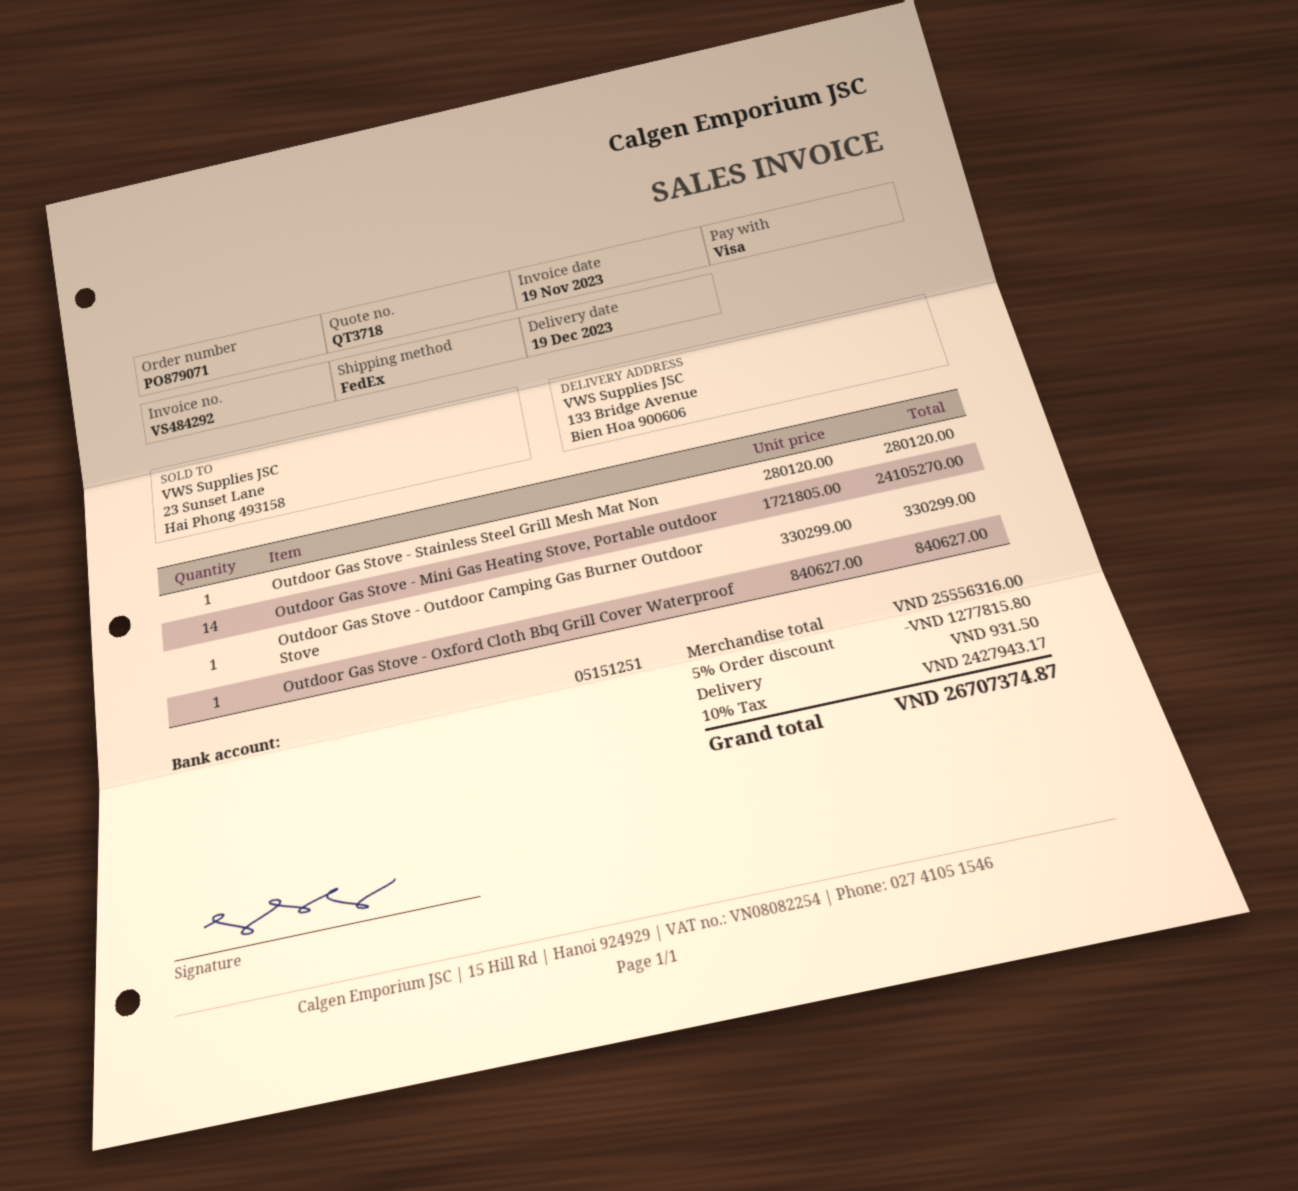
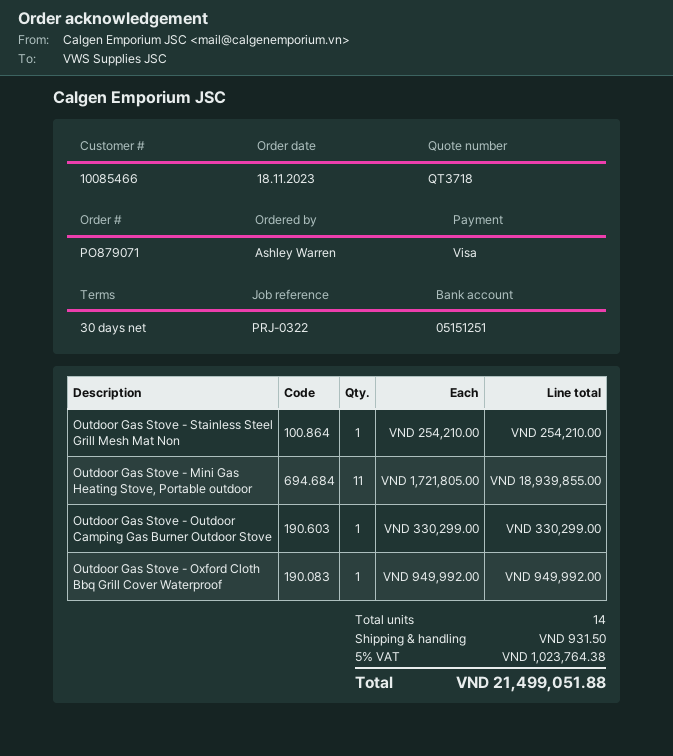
Outdoor Gas Stove - Stainless Steel Grill Mesh Mat Non: 1 x 280120.00 = 280120.00 -> 1 x 254210.00 = 254210.00
Outdoor Gas Stove - Mini Gas Heating Stove, Portable outdoor: 14 x 1721805.00 = 24105270.00 -> 11 x 1721805.00 = 18939855.00
Outdoor Gas Stove - Oxford Cloth Bbq Grill Cover Waterproof: 1 x 840627.00 = 840627.00 -> 1 x 949992.00 = 949992.00
discount: 5% = 1277815.80 -> none
tax: 10% = 2427943.17 -> 5% = 1023764.38
total: 26707374.87 -> 21499051.88

